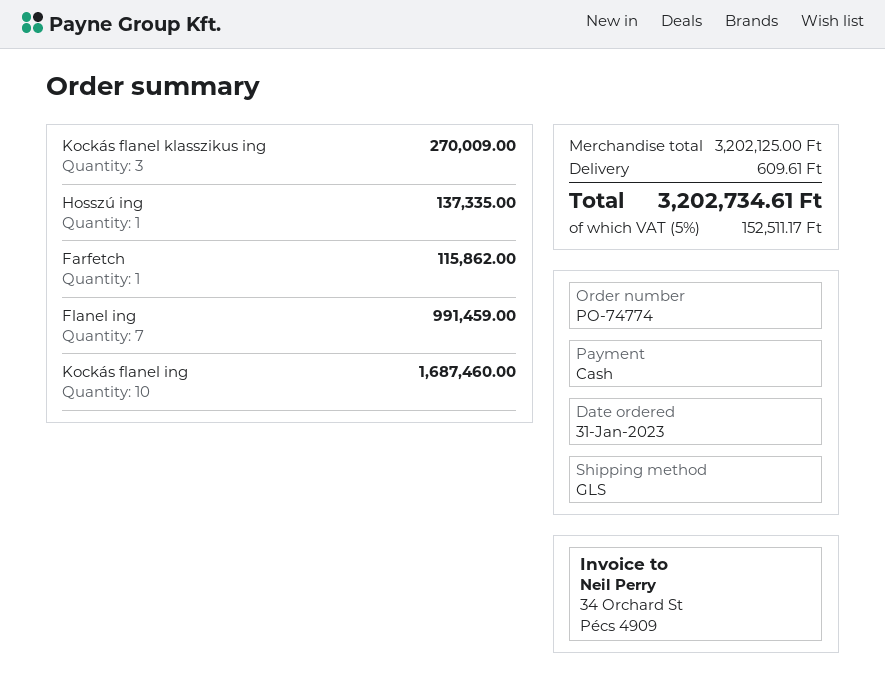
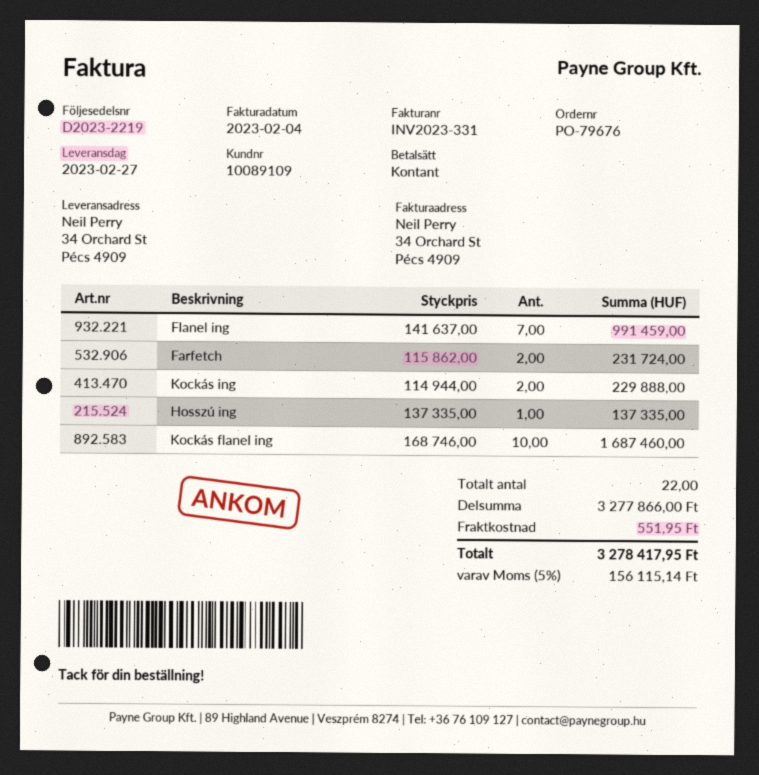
order number: PO-74774 -> PO-79676
Kockás flanel klasszikus ing: 3 for 270009.00 -> none
Farfetch: 1 for 115862.00 -> 2 for 231724.00
Kockás ing: none -> 2 for 229888.00
subtotal: 3202125.00 -> 3277866.00
shipping: 609.61 -> 551.95
tax: 5% = 152511.17 -> 5% = 156115.14
total: 3202734.61 -> 3278417.95

